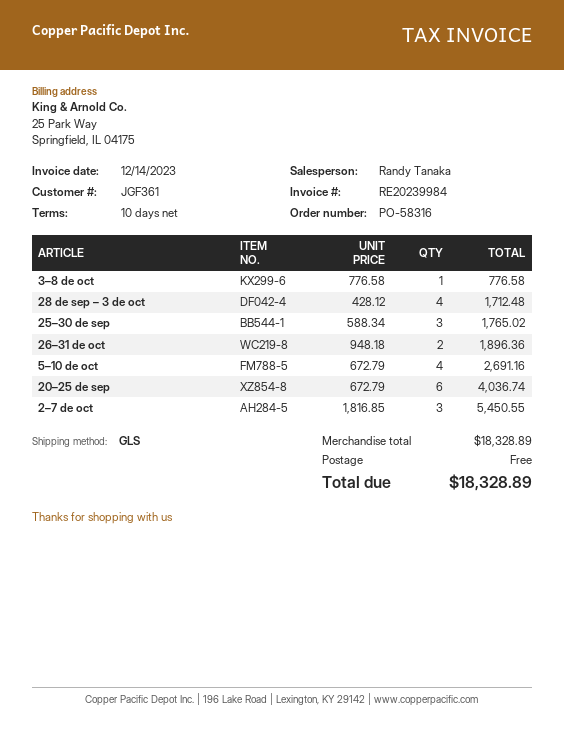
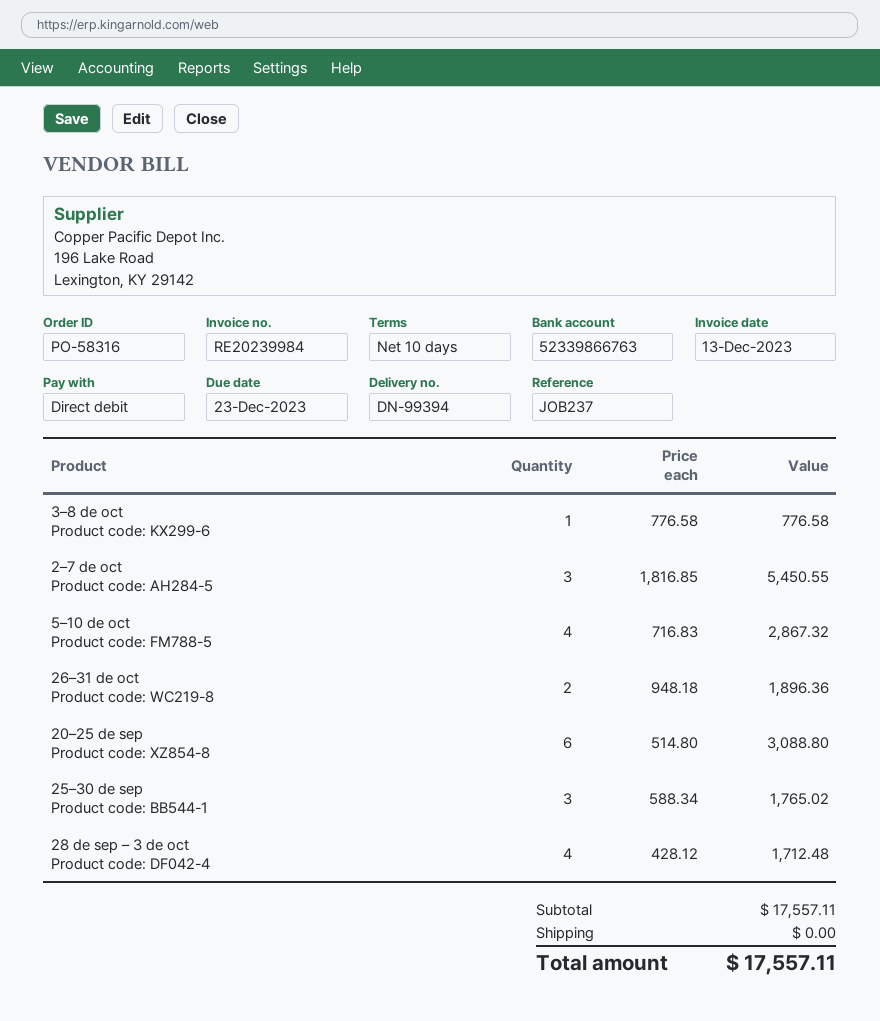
invoice date: 2023-12-14 -> 2023-12-13
5–10 de oct: 4 x 672.79 = 2691.16 -> 4 x 716.83 = 2867.32
20–25 de sep: 6 x 672.79 = 4036.74 -> 6 x 514.80 = 3088.80
subtotal: 18328.89 -> 17557.11
total: 18328.89 -> 17557.11

